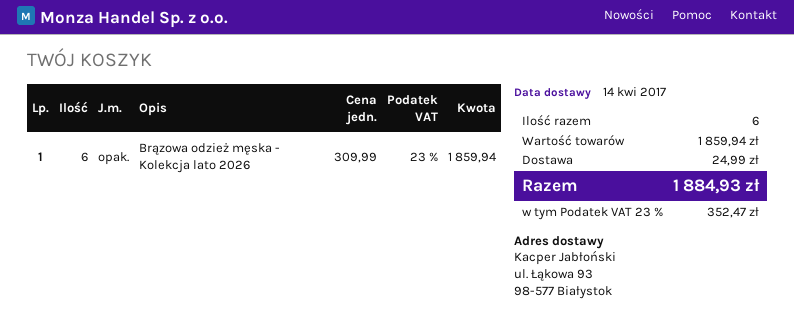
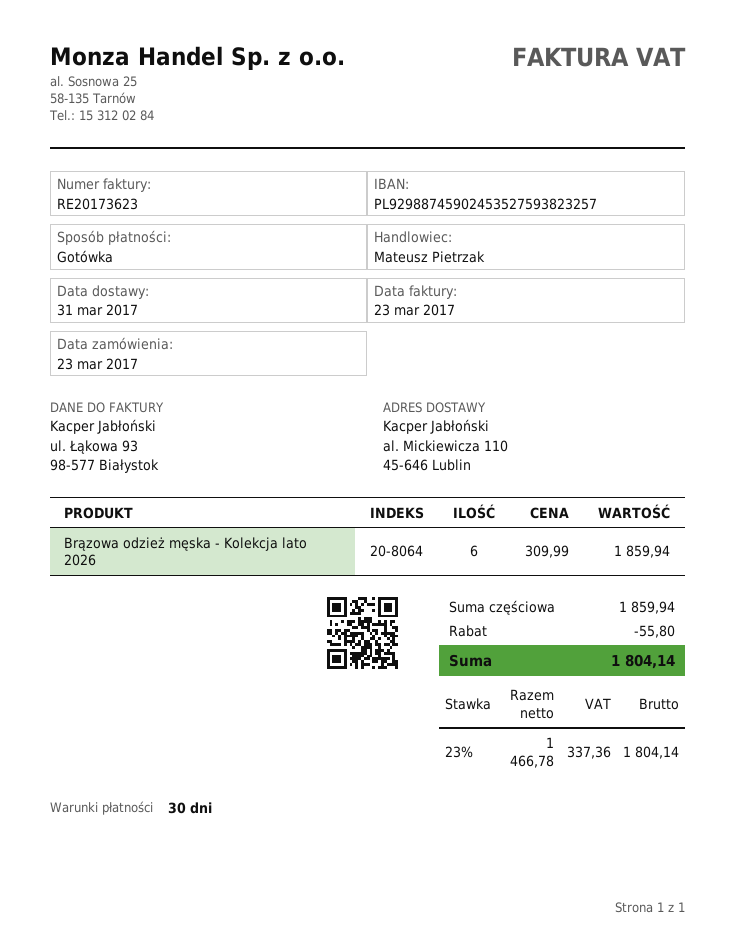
delivery date: 2017-04-14 -> 2017-03-31
ship to: ul. Łąkowa 93, 98-577 Białystok -> al. Mickiewicza 110, 45-646 Lublin
discount: none -> 55.80
shipping: 24.99 -> none
tax: 23% = 352.47 -> 23% = 337.36
total: 1884.93 -> 1804.14

